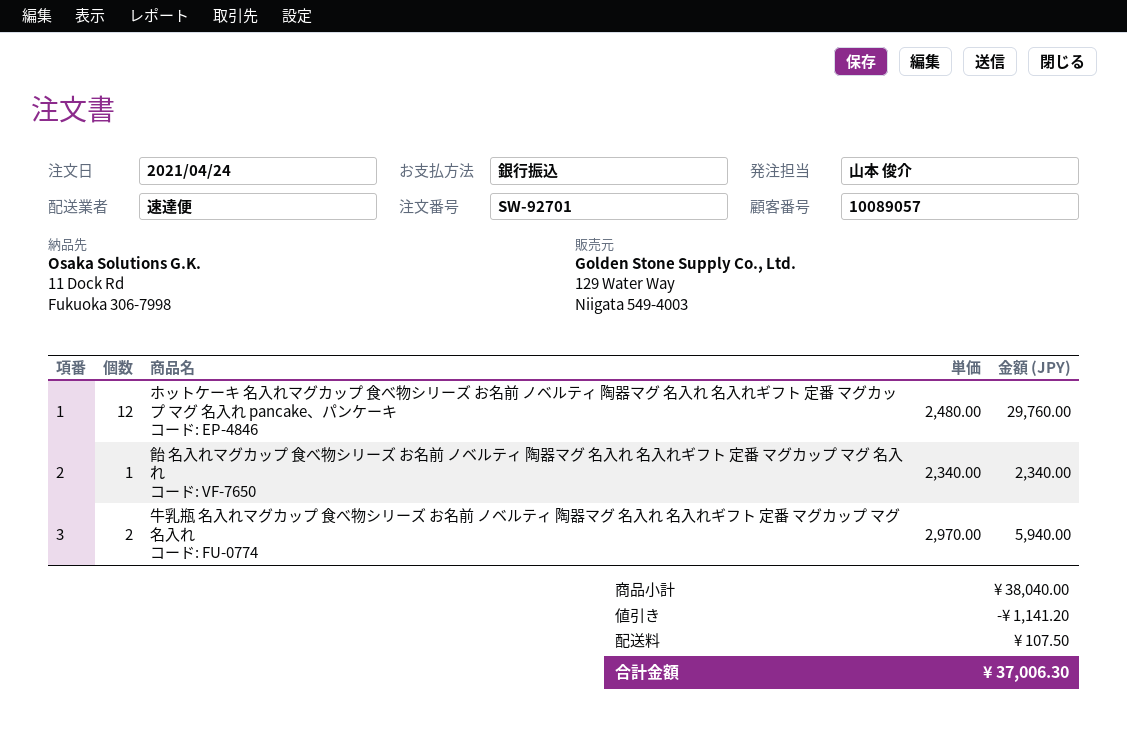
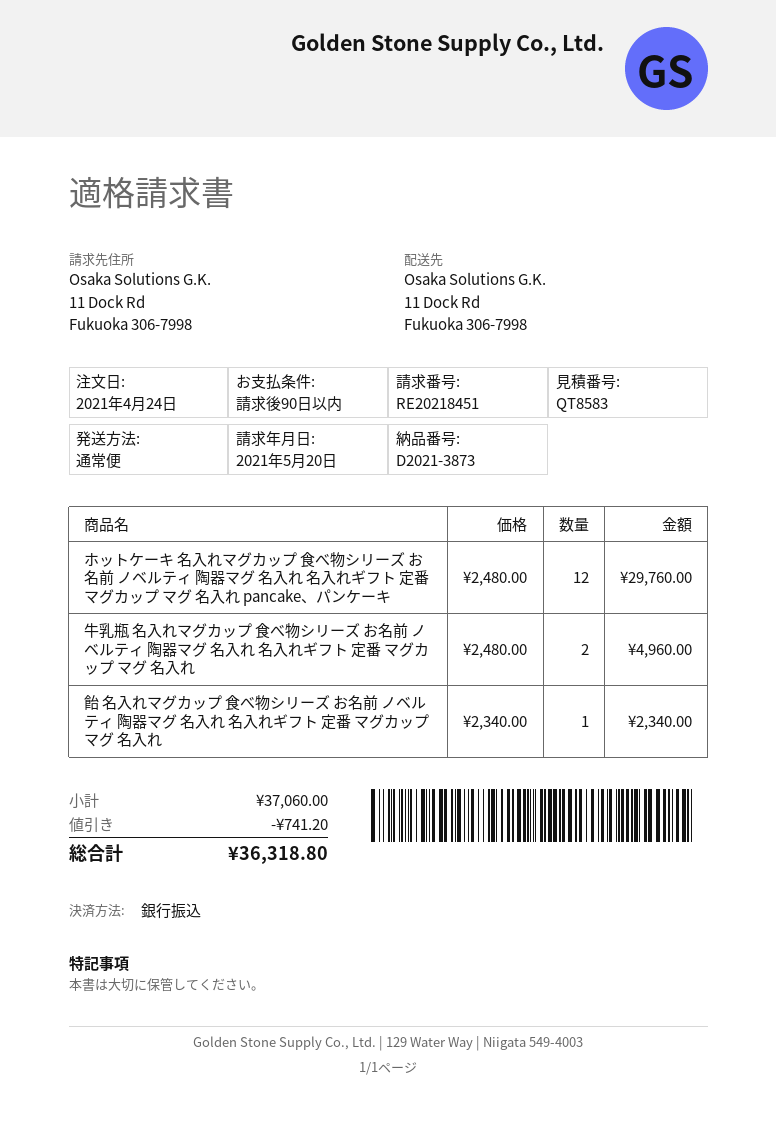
shipping method: express -> standard
牛乳瓶 名入れマグカップ 食べ物シリーズ お名前 ノベルティ 陶器マグ 名入れ 名入れギフト 定番 マグカップ マグ 名入れ: 2 x 2970.00 = 5940.00 -> 2 x 2480.00 = 4960.00
subtotal: 38040.00 -> 37060.00
discount: 1141.20 -> 741.20
shipping: 107.50 -> none
total: 37006.30 -> 36318.80

